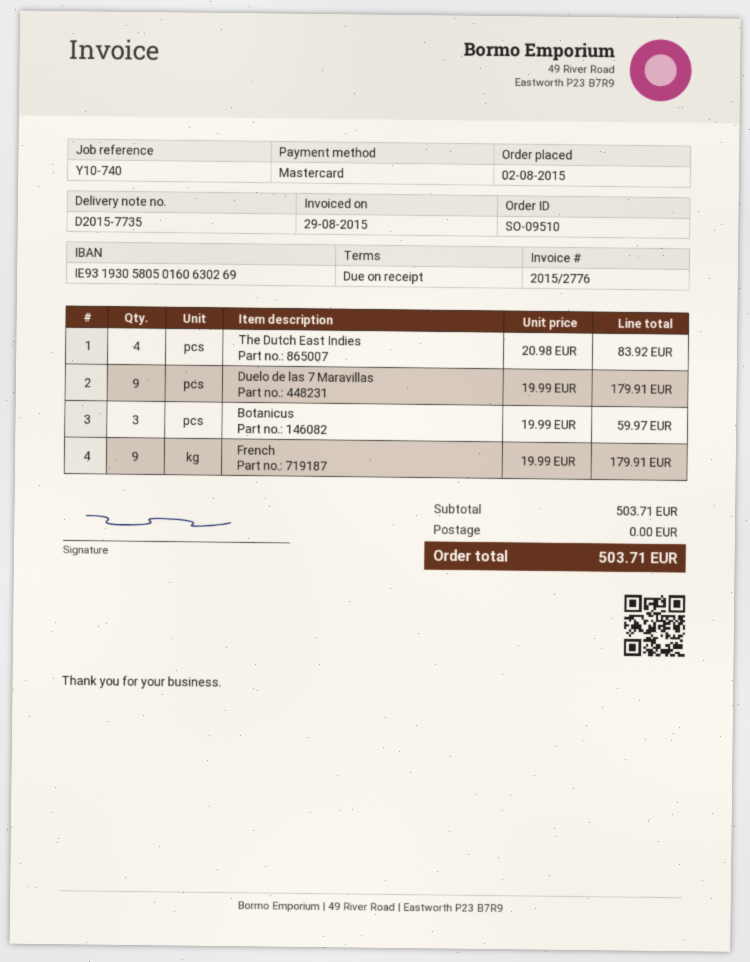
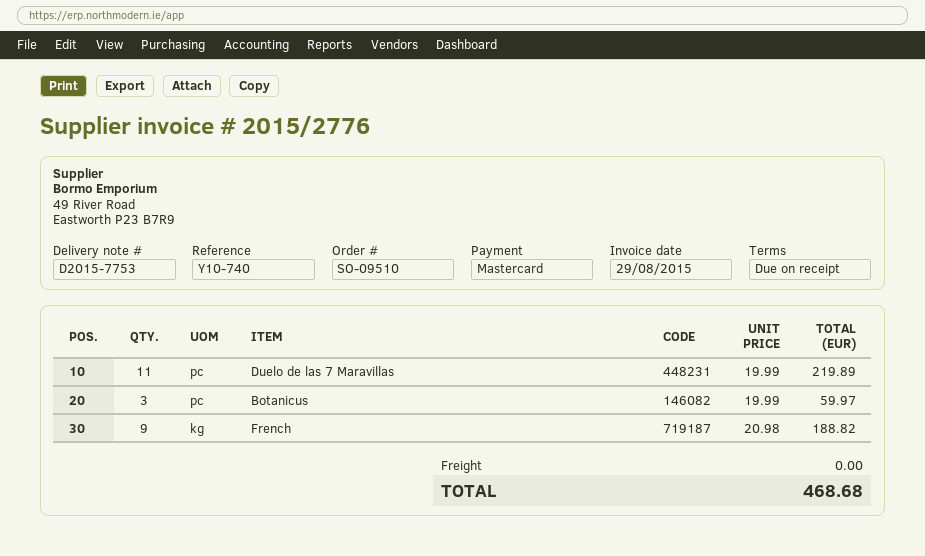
delivery note number: D2015-7735 -> D2015-7753
The Dutch East Indies: 4 x 20.98 = 83.92 -> none
Duelo de las 7 Maravillas: 9 x 19.99 = 179.91 -> 11 x 19.99 = 219.89
French: 9 x 19.99 = 179.91 -> 9 x 20.98 = 188.82
total: 503.71 -> 468.68

